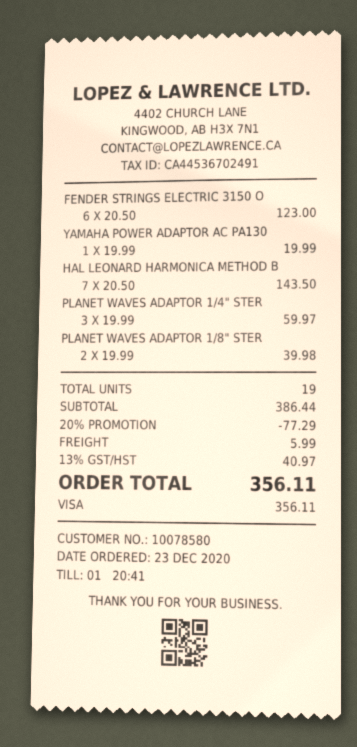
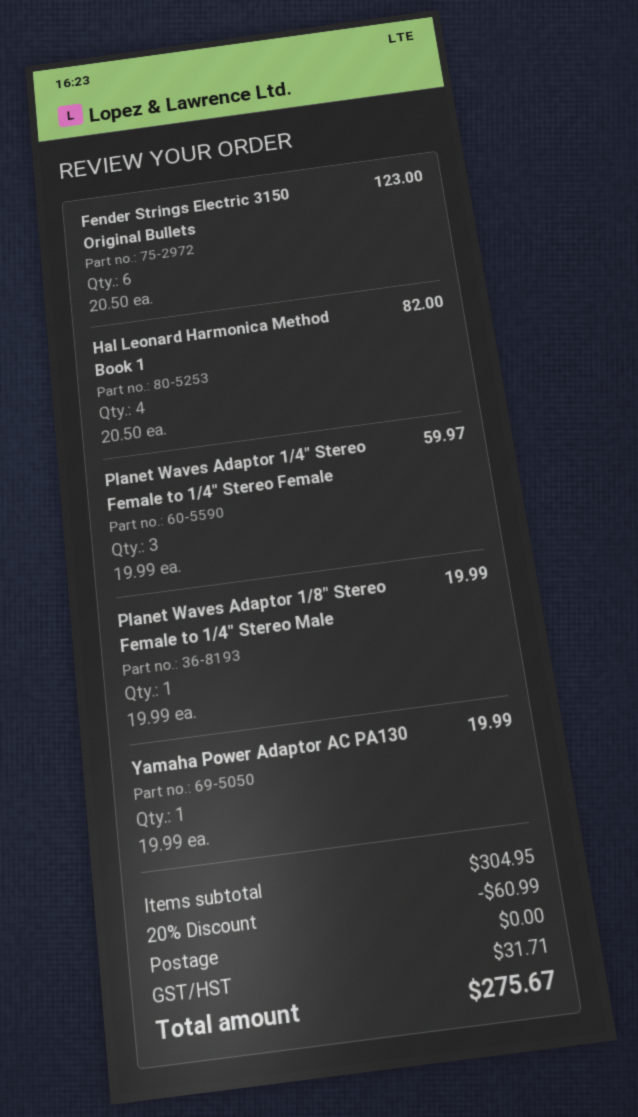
HAL LEONARD HARMONICA METHOD B: 7 x 20.50 = 143.50 -> 4 x 20.50 = 82.00
PLANET WAVES ADAPTOR 1/8" STER: 2 x 19.99 = 39.98 -> 1 x 19.99 = 19.99
subtotal: 386.44 -> 304.95
discount: 20% = 77.29 -> 20% = 60.99
shipping: 5.99 -> 0.00
tax: 40.97 -> 31.71
total: 356.11 -> 275.67

